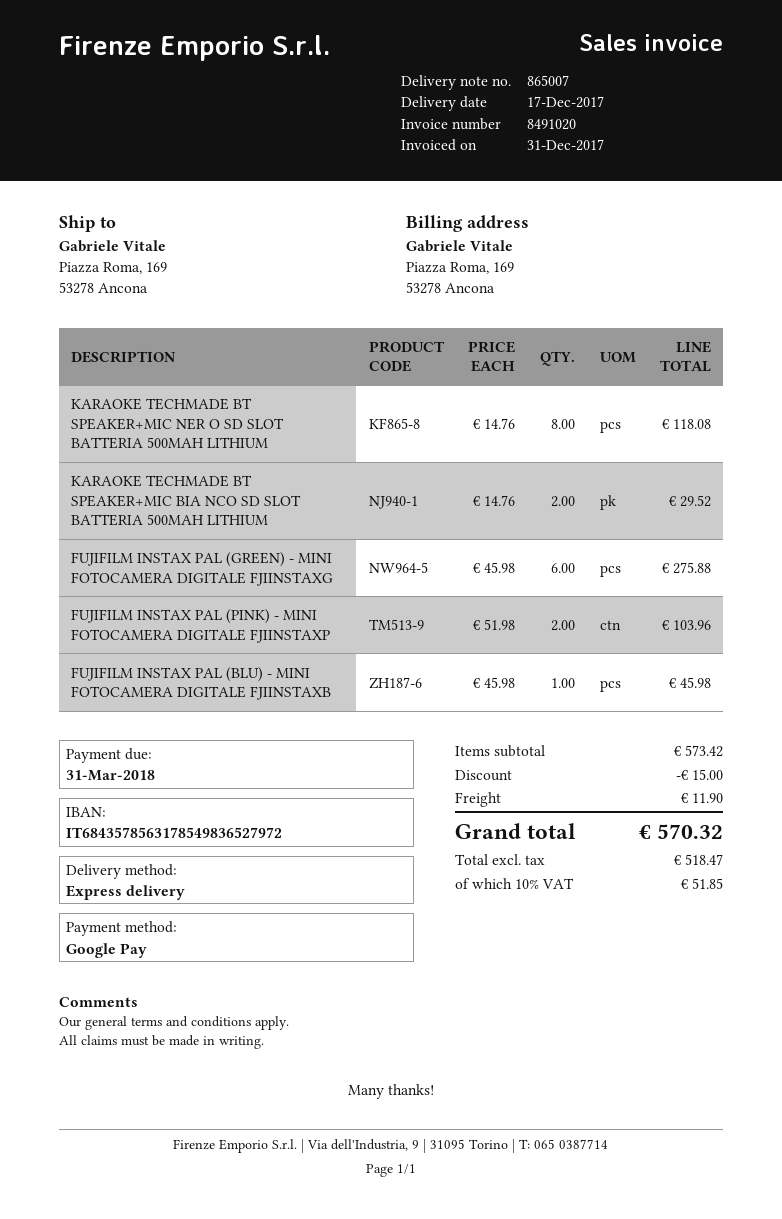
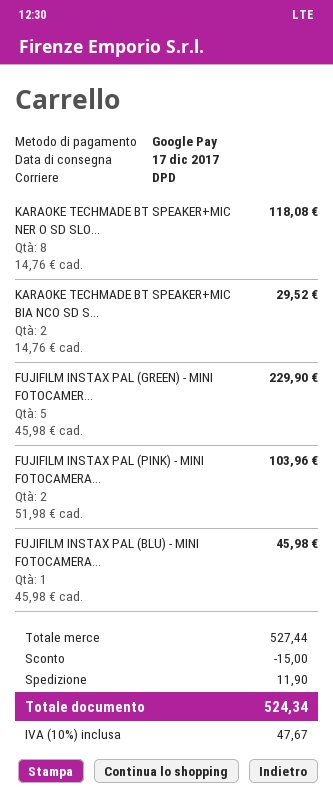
shipping method: express -> DPD
FUJIFILM INSTAX PAL (GREEN) - MINI FOTOCAMERA DIGITALE FJIINSTAXG: 6 x 45.98 = 275.88 -> 5 x 45.98 = 229.90
subtotal: 573.42 -> 527.44
tax: 10% = 51.85 -> 10% = 47.67
total: 570.32 -> 524.34

